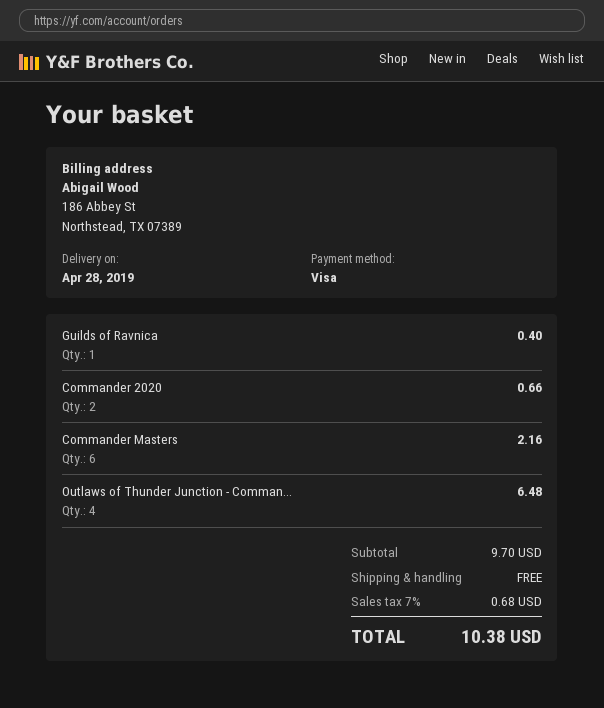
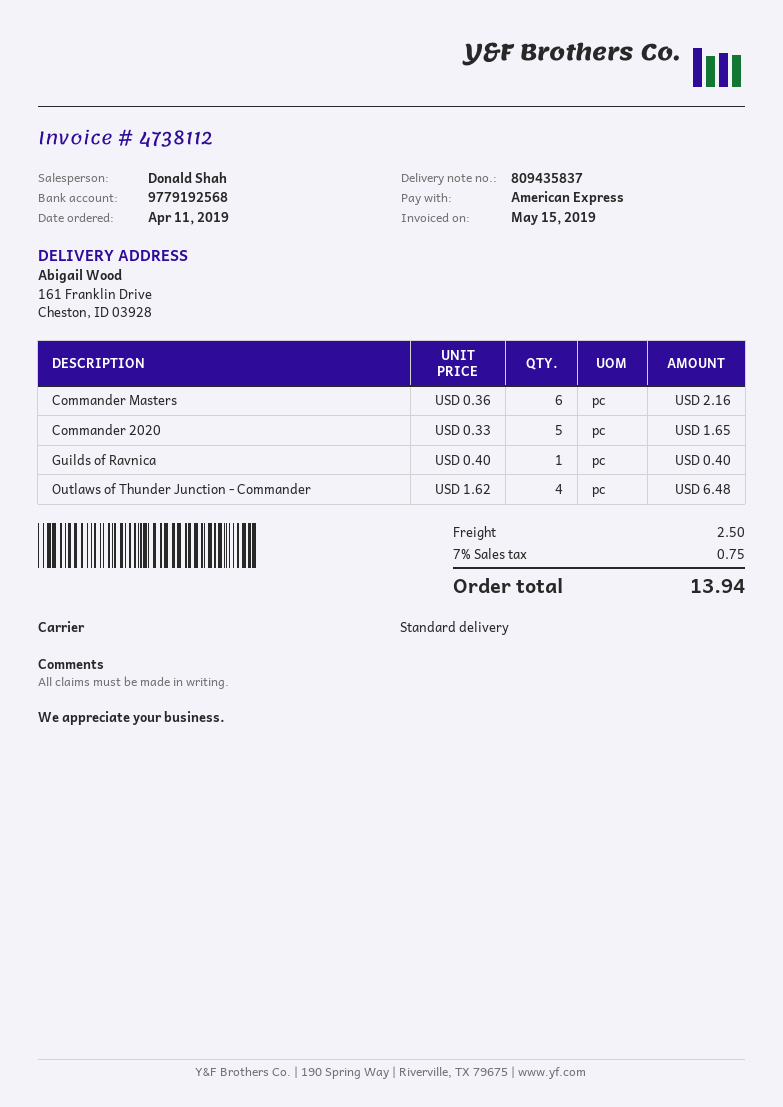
payment method: Visa -> American Express
Commander 2020: 2 for 0.66 -> 5 for 1.65
shipping: 0.00 -> 2.50
tax: 7% = 0.68 -> 7% = 0.75
total: 10.38 -> 13.94

